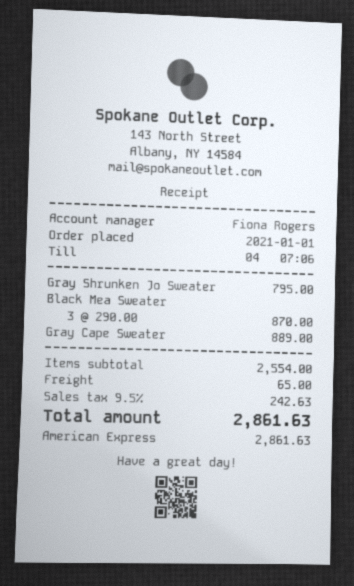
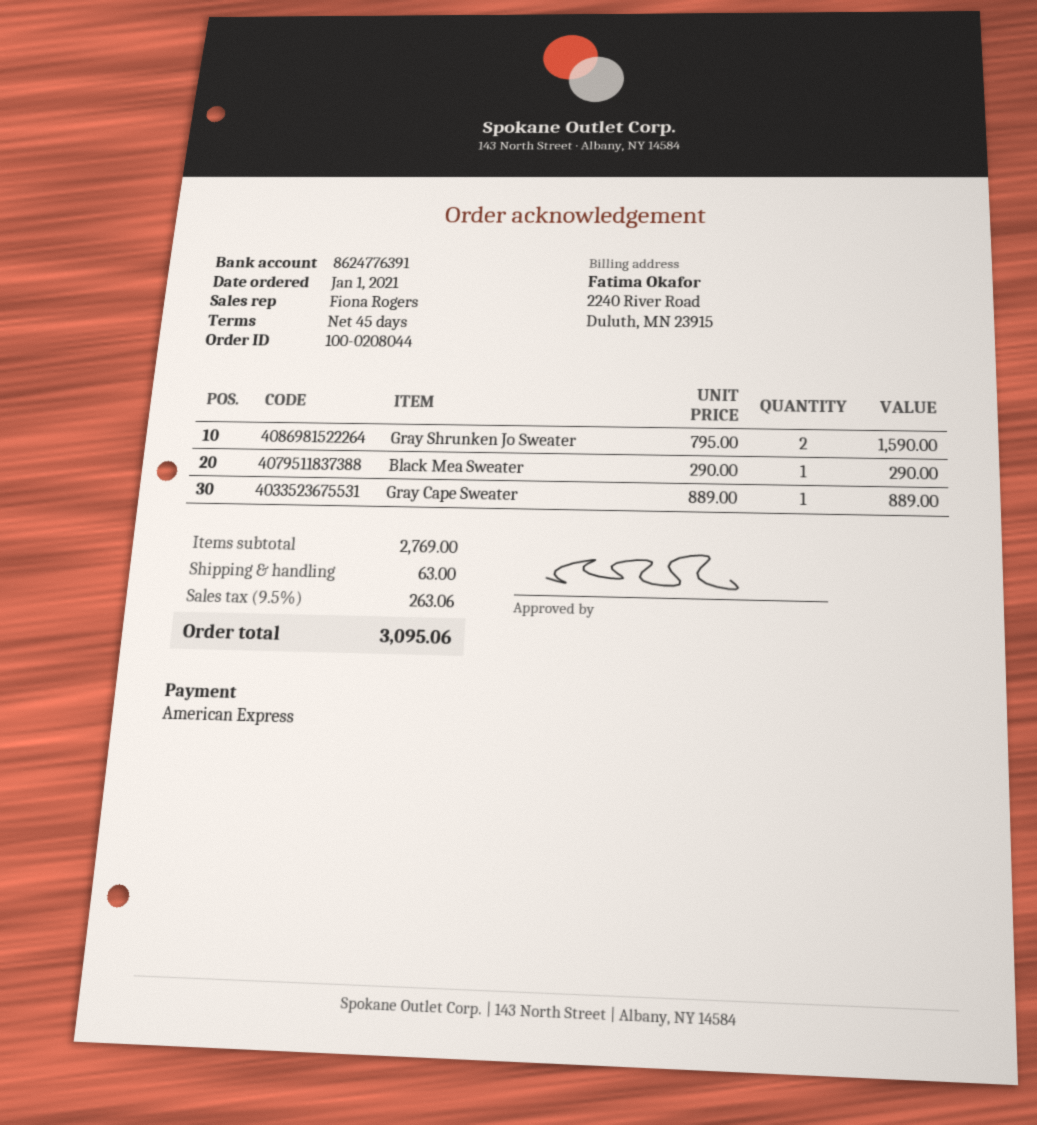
Gray Shrunken Jo Sweater: 1 x 795.00 = 795.00 -> 2 x 795.00 = 1590.00
Black Mea Sweater: 3 x 290.00 = 870.00 -> 1 x 290.00 = 290.00
subtotal: 2554.00 -> 2769.00
shipping: 65.00 -> 63.00
tax: 9.5% = 242.63 -> 9.5% = 263.06
total: 2861.63 -> 3095.06

